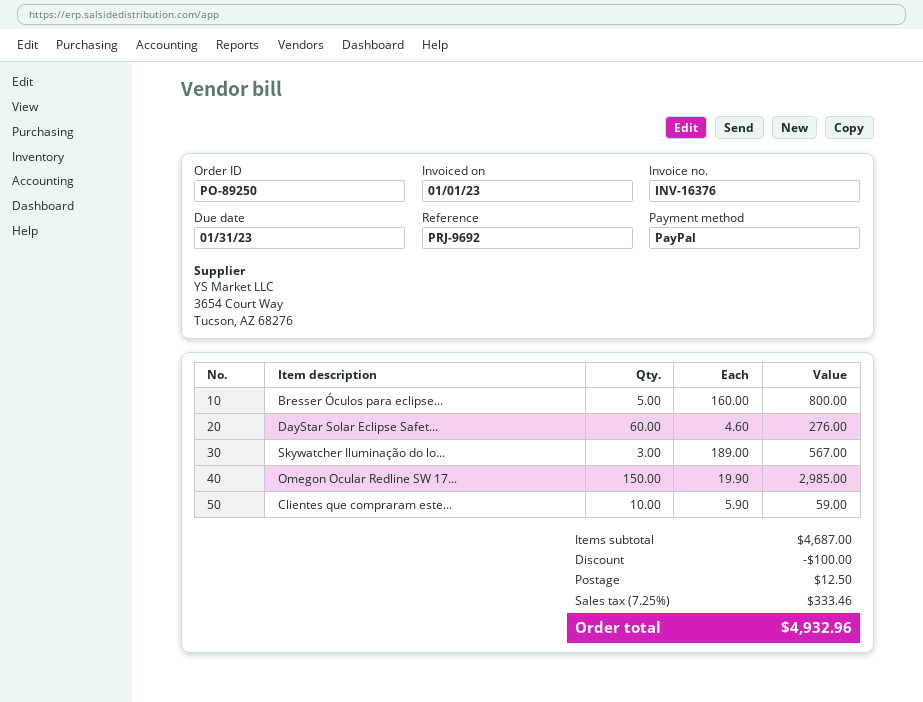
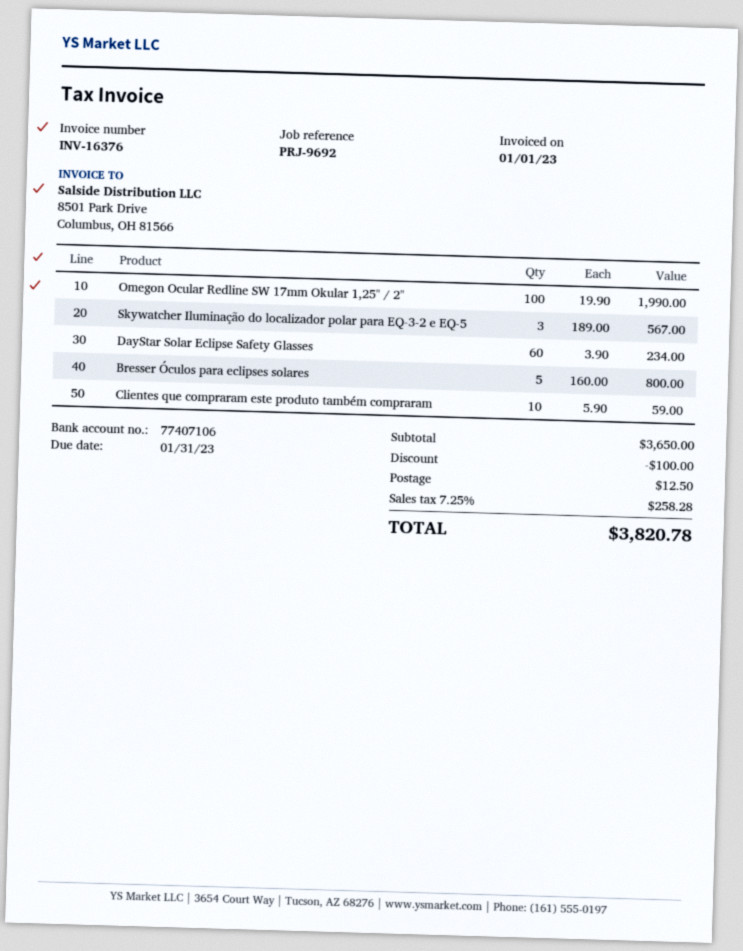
DayStar Solar Eclipse Safet...: 60 x 4.60 = 276.00 -> 60 x 3.90 = 234.00
Omegon Ocular Redline SW 17...: 150 x 19.90 = 2985.00 -> 100 x 19.90 = 1990.00
subtotal: 4687.00 -> 3650.00
tax: 7.25% = 333.46 -> 7.25% = 258.28
total: 4932.96 -> 3820.78

